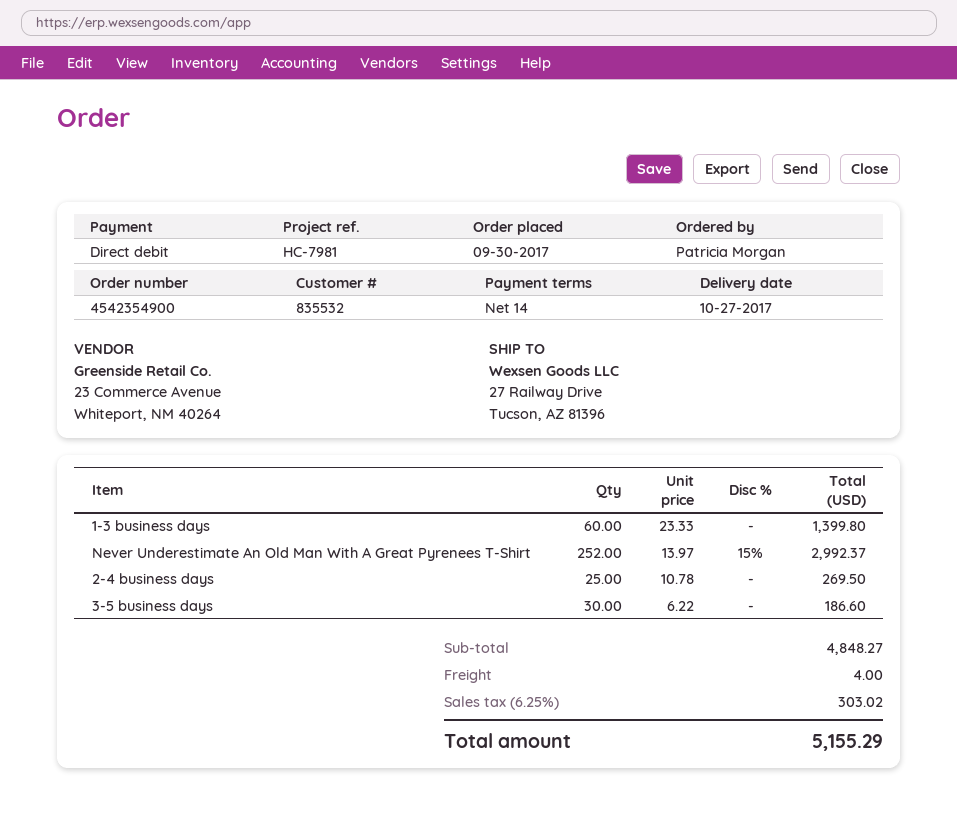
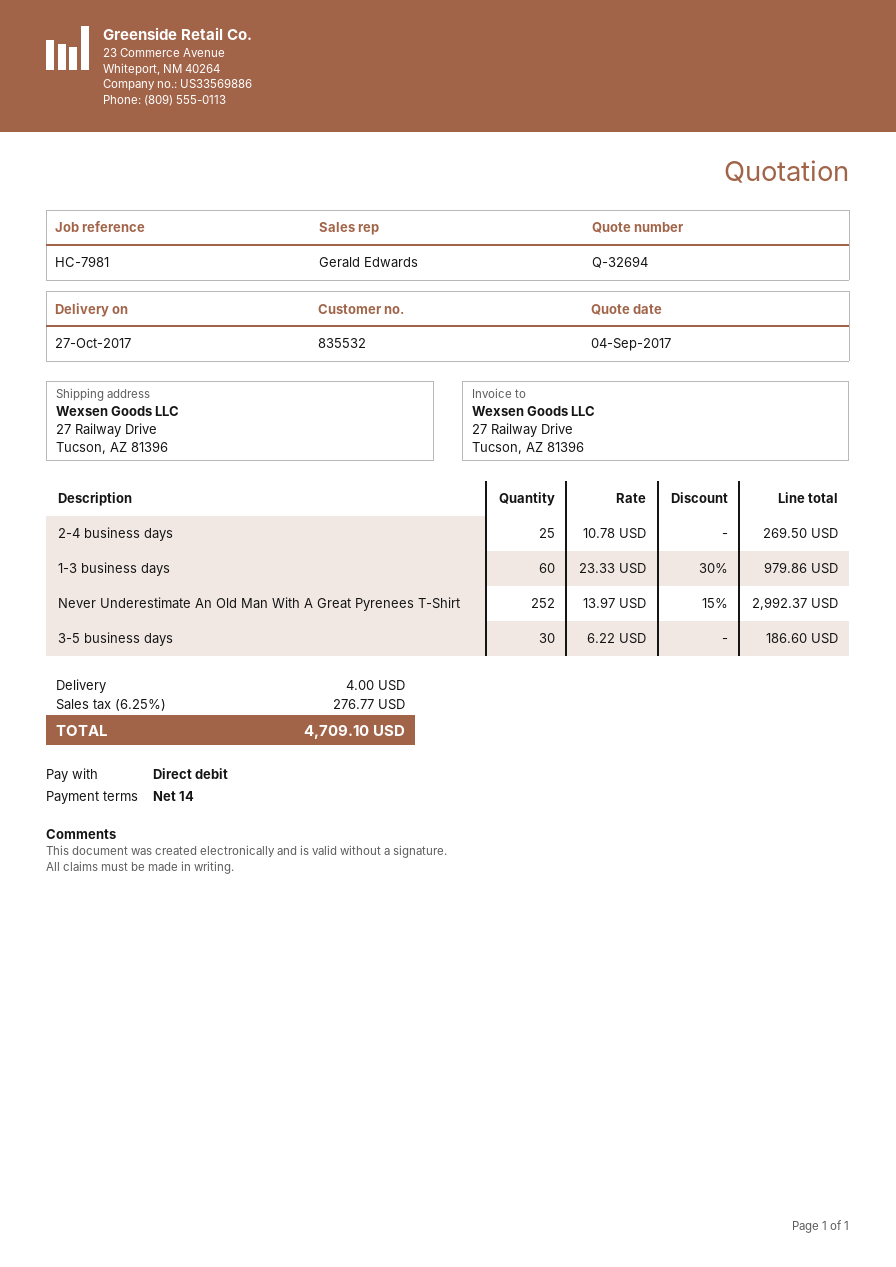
1-3 business days: 60 x 23.33 = 1399.80 -> 60 x 23.33 - 30% = 979.86
tax: 6.25% = 303.02 -> 6.25% = 276.77
total: 5155.29 -> 4709.10

